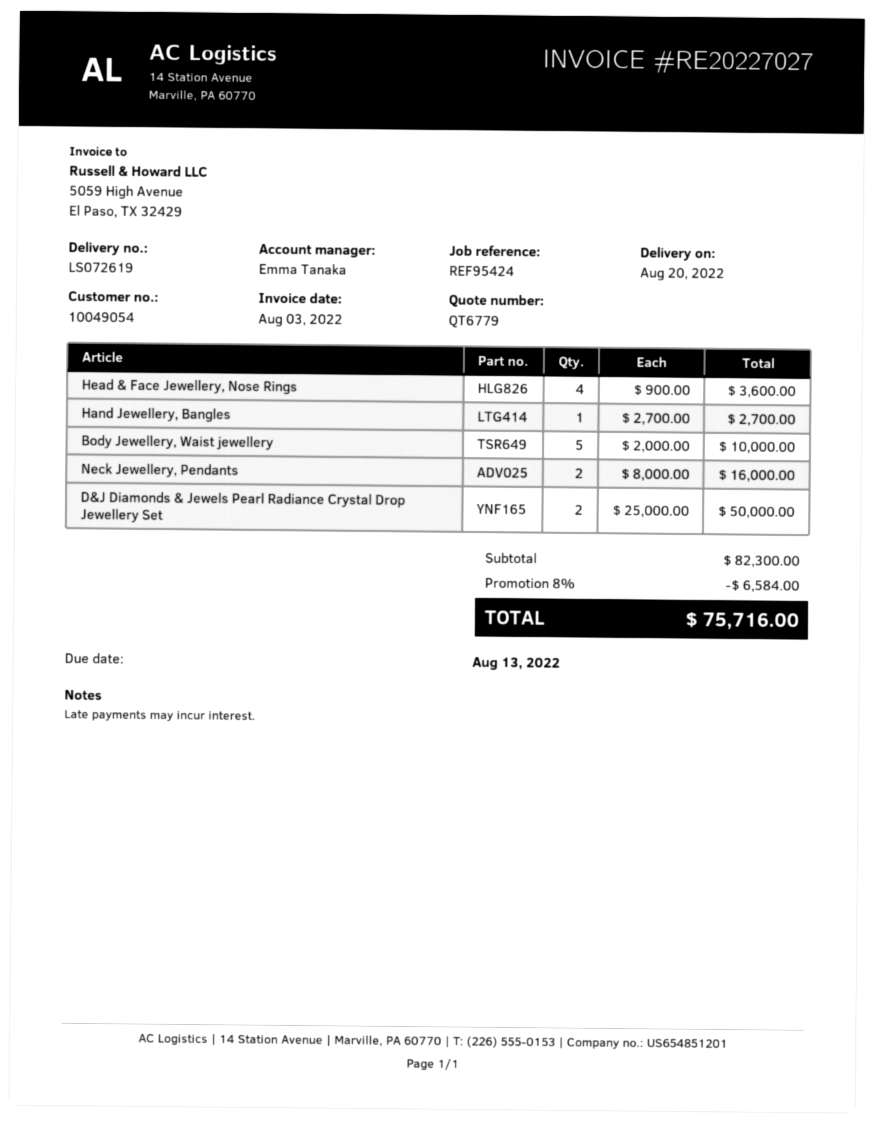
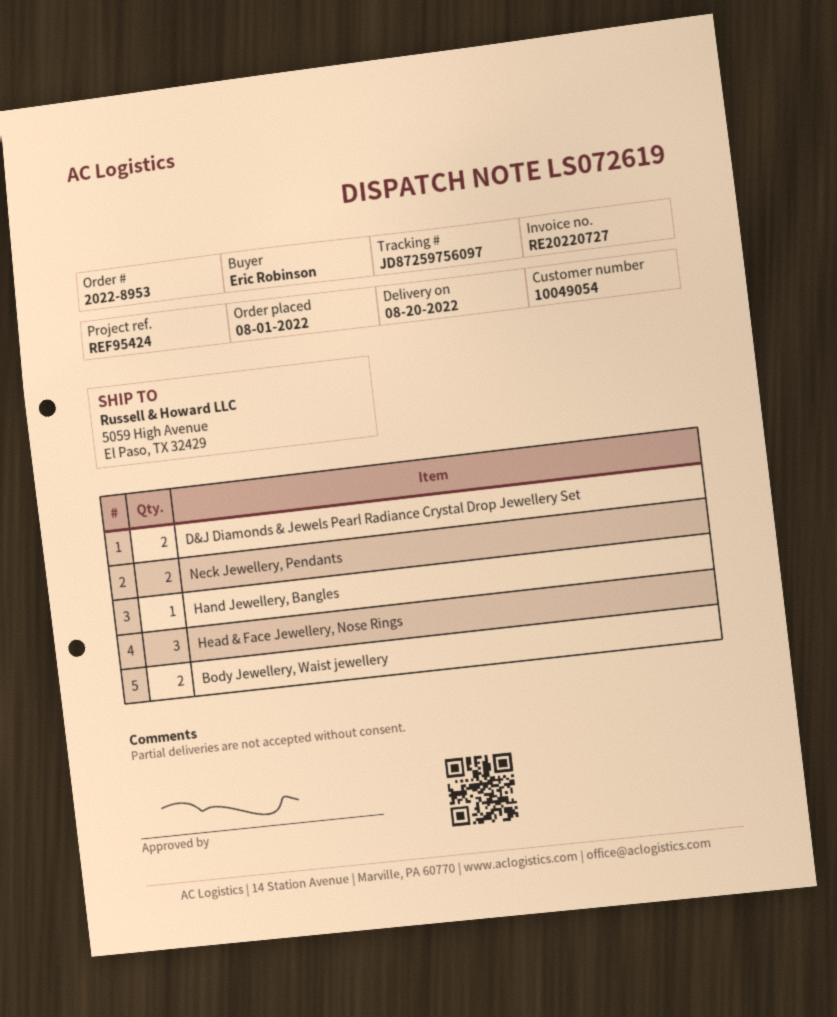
invoice number: RE20227027 -> RE20220727
Head & Face Jewellery, Nose Rings: 4 -> 3
Body Jewellery, Waist jewellery: 5 -> 2

